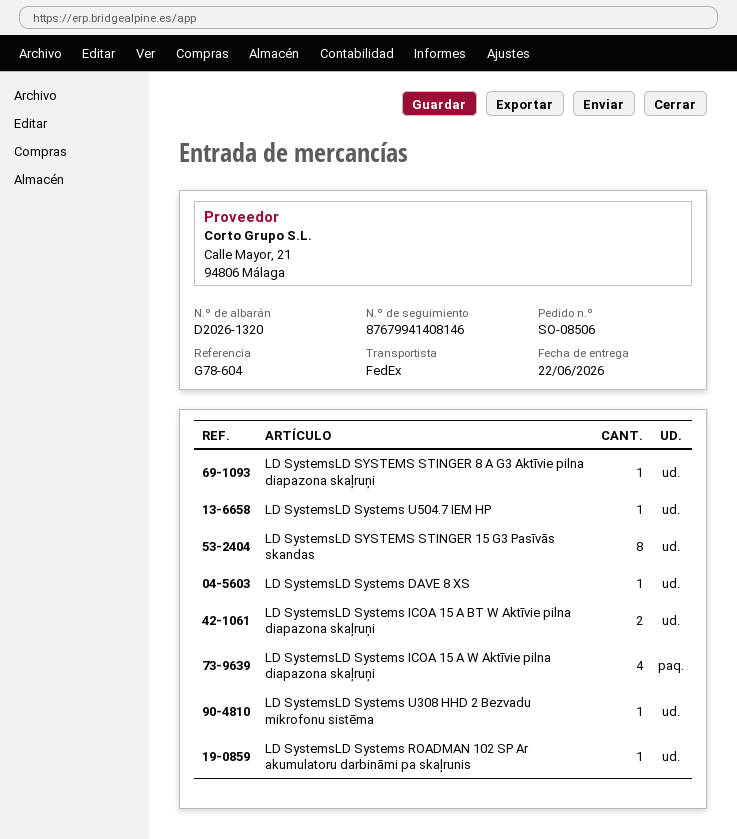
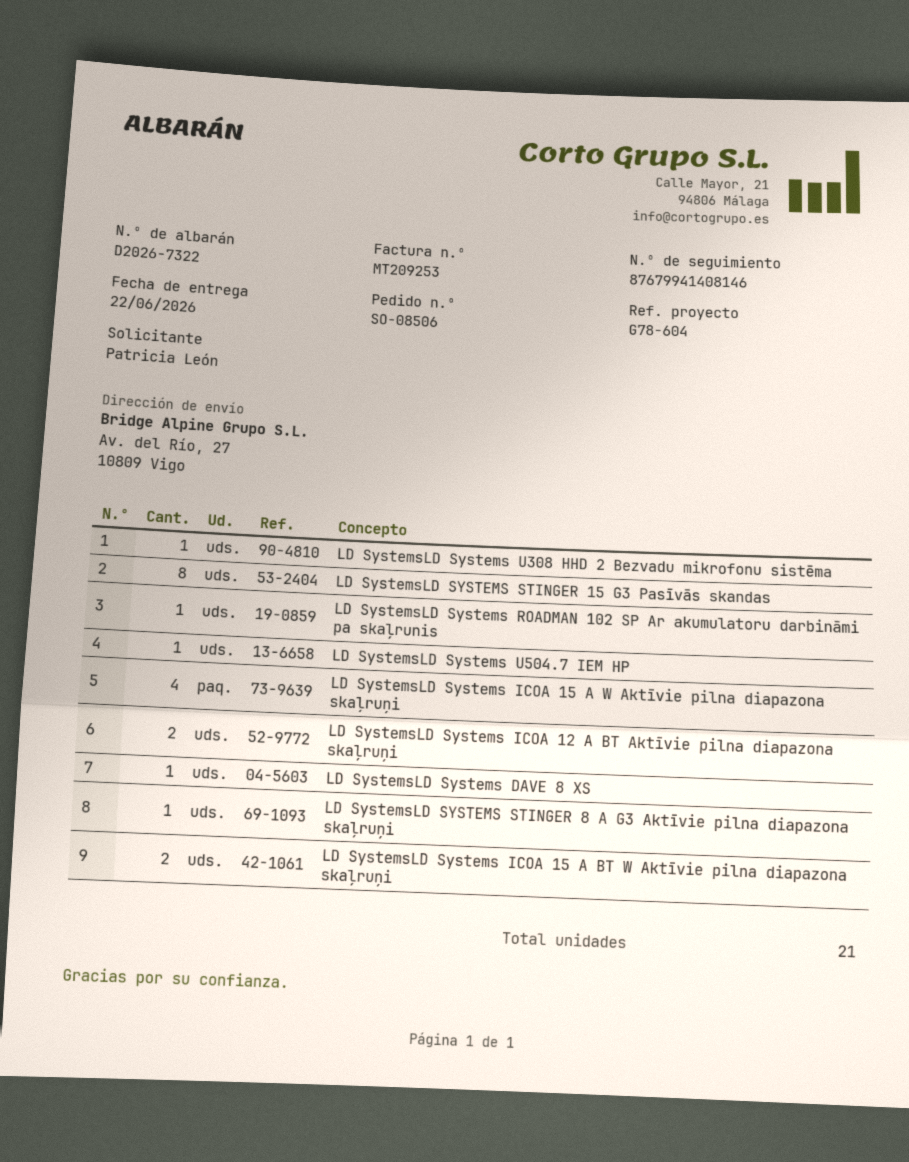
delivery note number: D2026-1320 -> D2026-7322
LD SystemsLD Systems ICOA 12 A BT Aktīvie pilna diapazona skaļruņi: none -> 2

